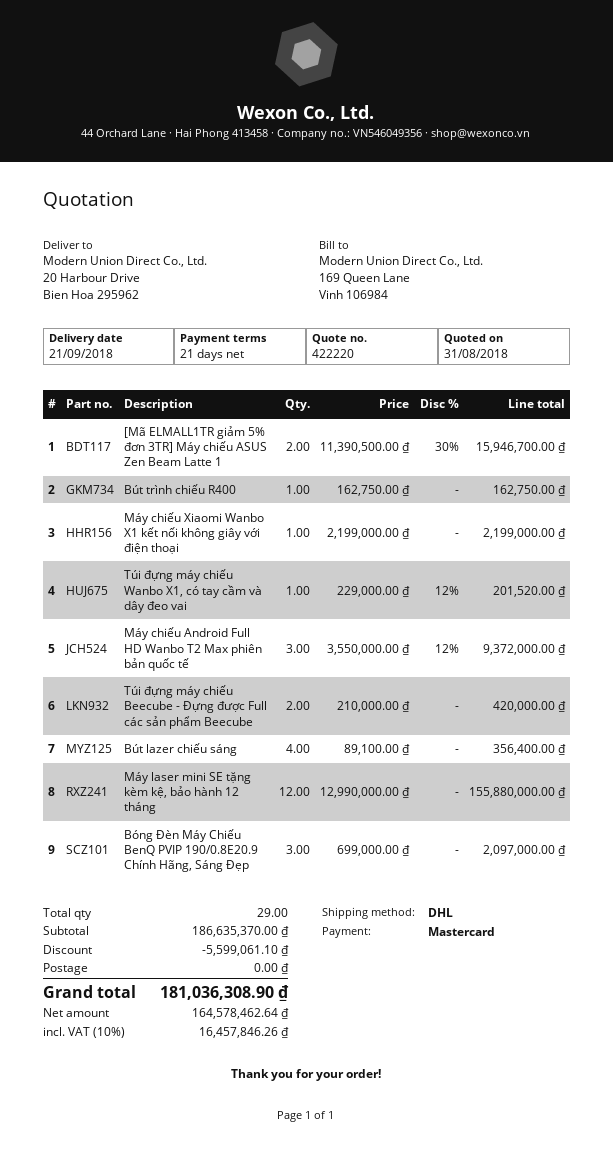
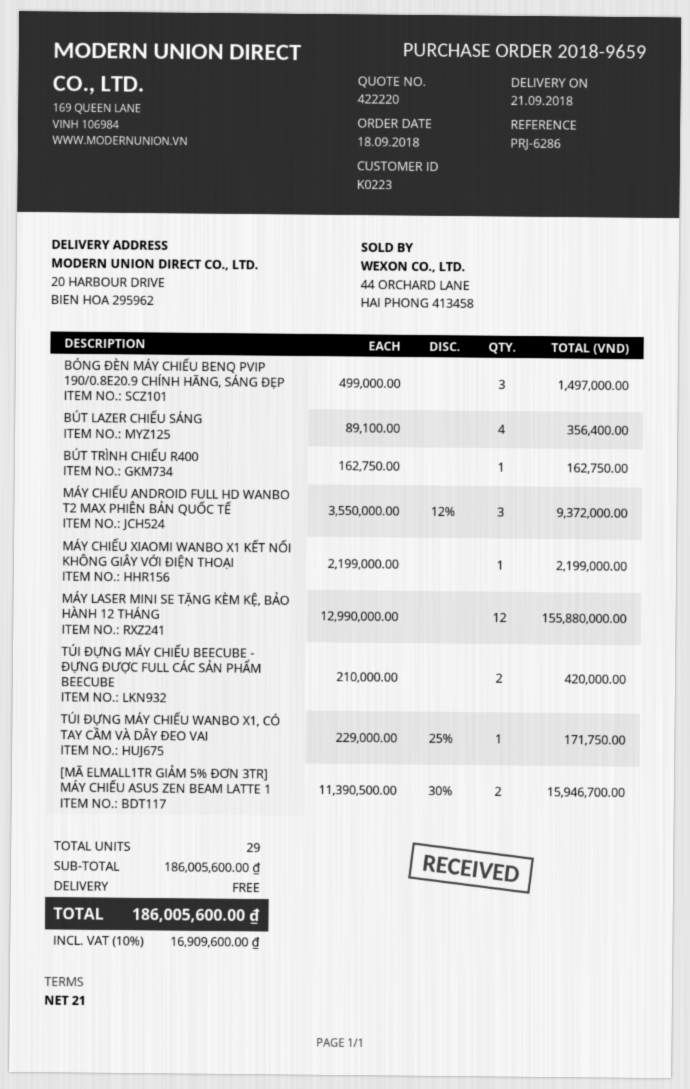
Túi đựng máy chiếu Wanbo X1, có tay cầm và dây đeo vai: 1 x 229000.00 - 12% = 201520.00 -> 1 x 229000.00 - 25% = 171750.00
Bóng Đèn Máy Chiếu BenQ PVIP 190/0.8E20.9 Chính Hãng, Sáng Đẹp: 3 x 699000.00 = 2097000.00 -> 3 x 499000.00 = 1497000.00
subtotal: 186635370.00 -> 186005600.00
discount: 5599061.10 -> none
tax: 10% = 16457846.26 -> 10% = 16909600.00
total: 181036308.90 -> 186005600.00

